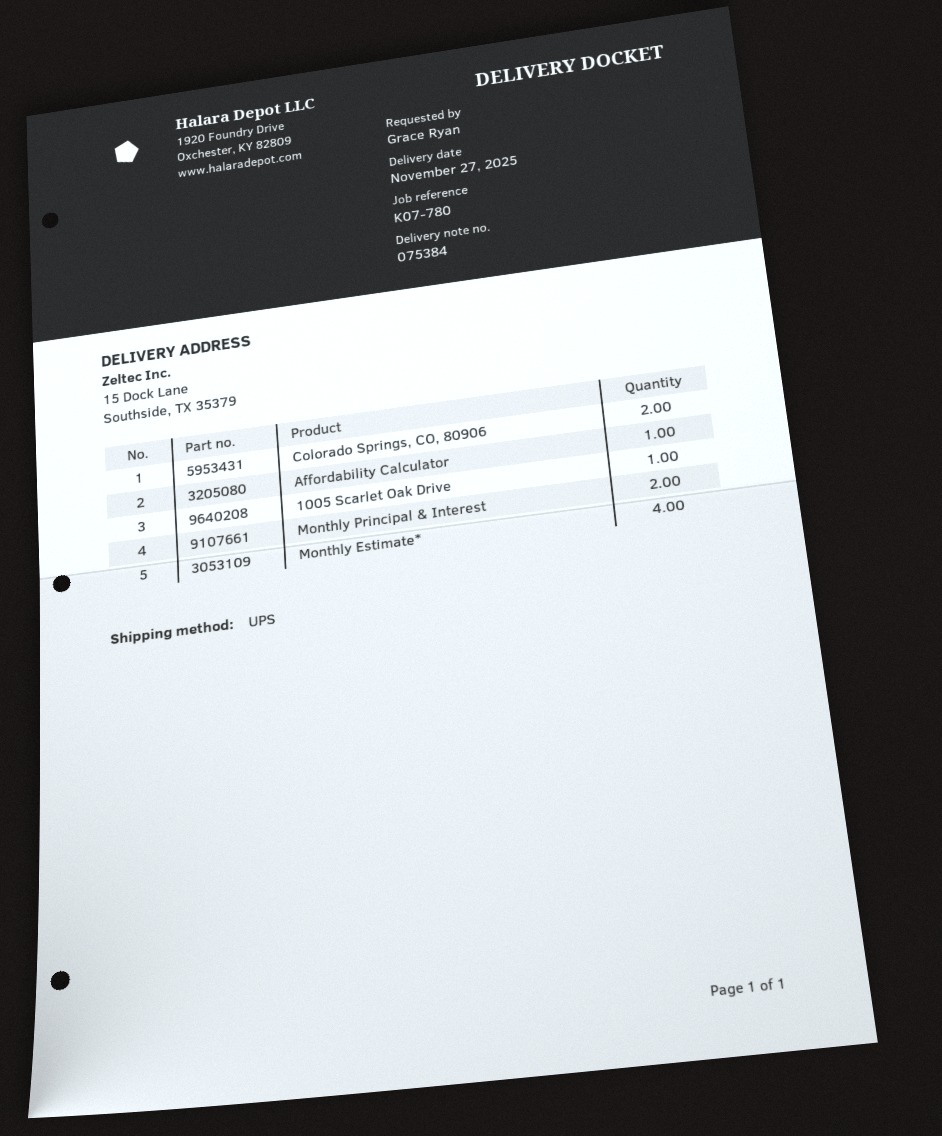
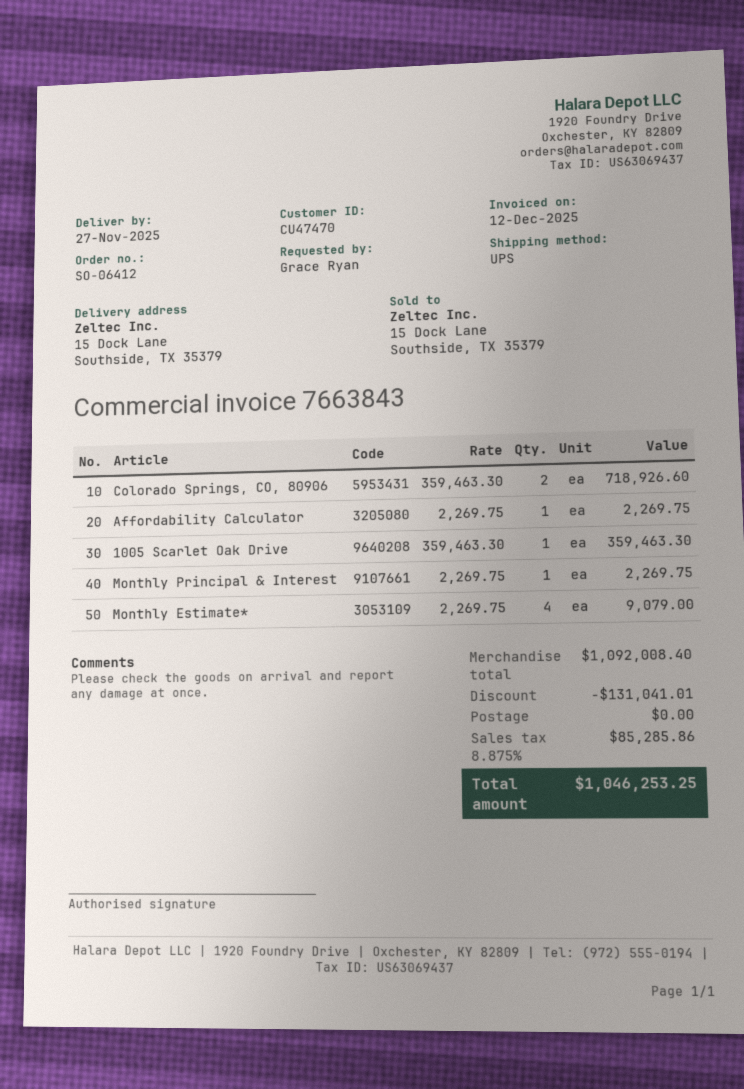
Monthly Principal & Interest: 2 -> 1

